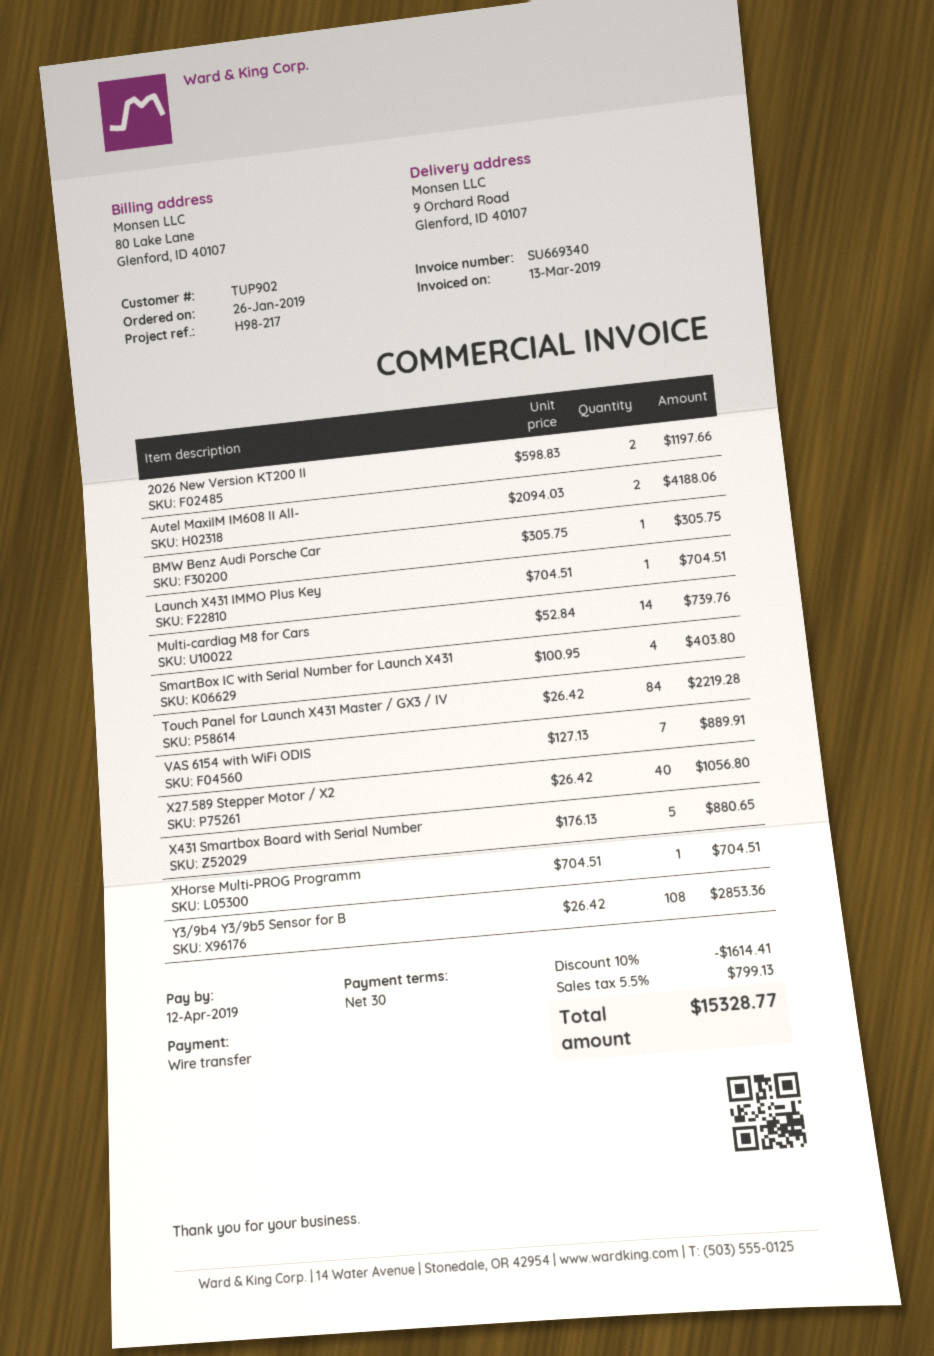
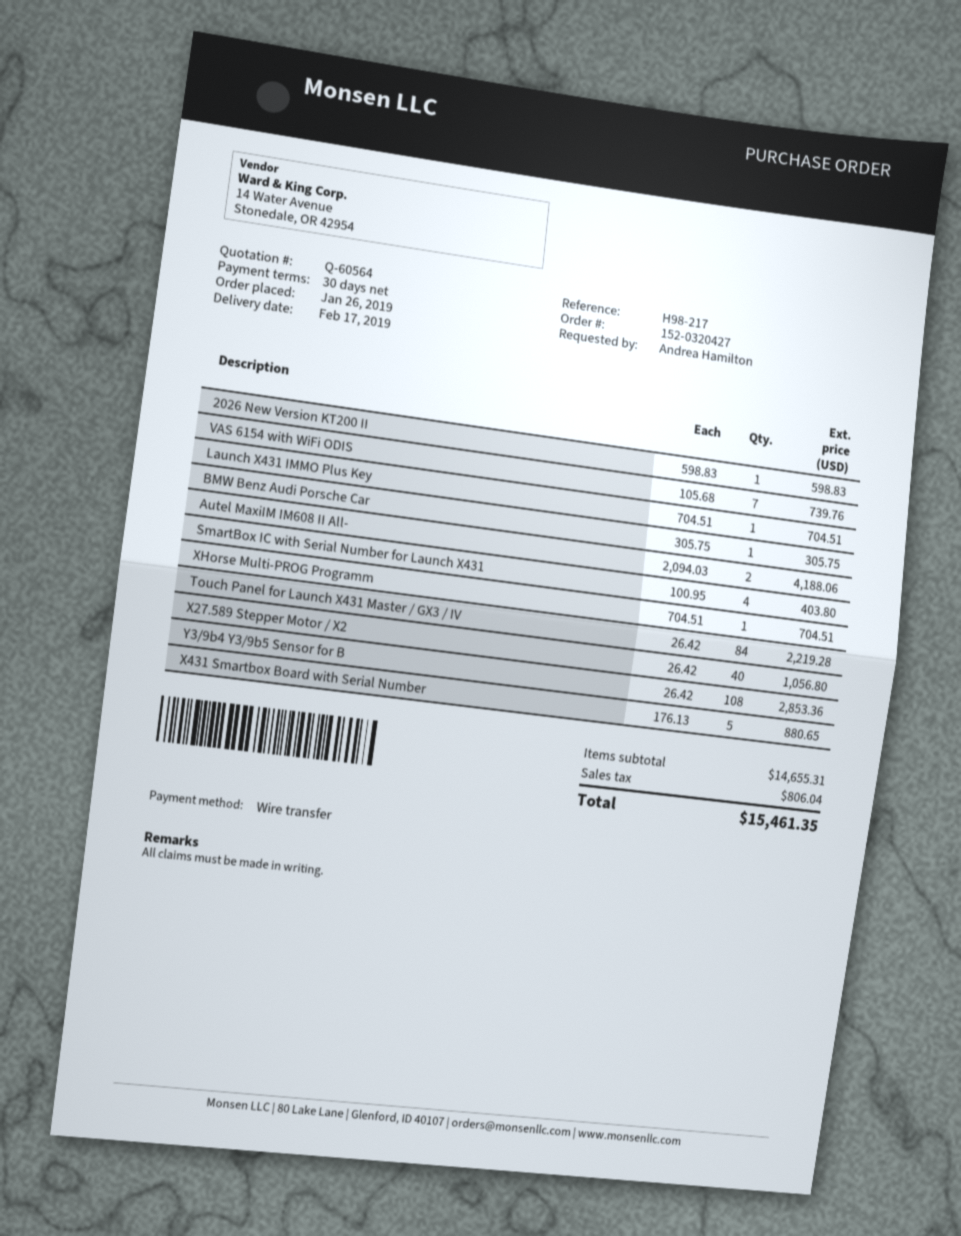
2026 New Version KT200 II: 2 x 598.83 = 1197.66 -> 1 x 598.83 = 598.83
Multi-cardiag M8 for Cars: 14 x 52.84 = 739.76 -> none
VAS 6154 with WiFi ODIS: 7 x 127.13 = 889.91 -> 7 x 105.68 = 739.76
discount: 10% = 1614.41 -> none
tax: 799.13 -> 806.04
total: 15328.77 -> 15461.35

